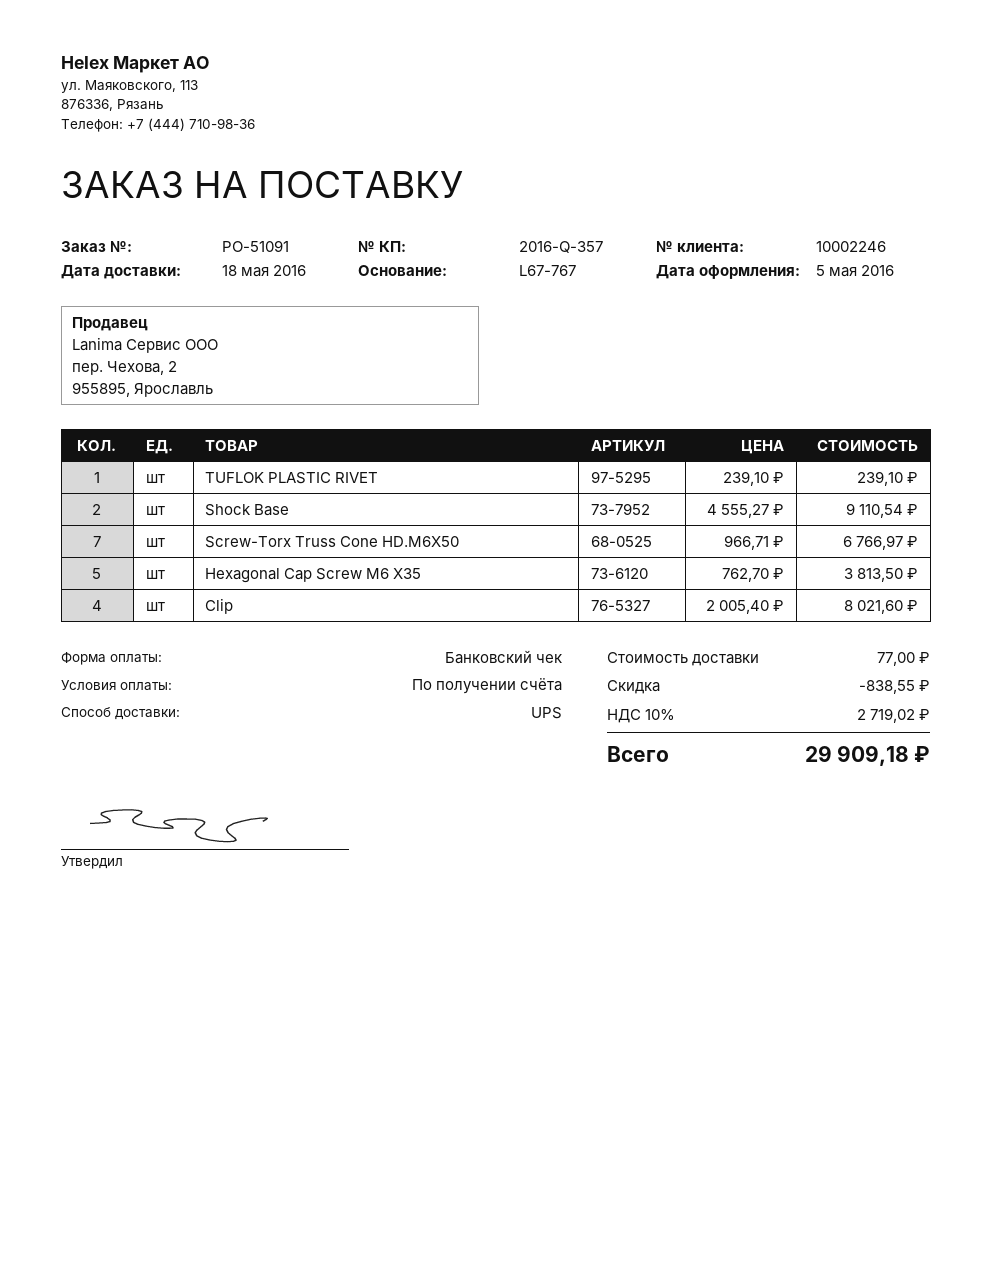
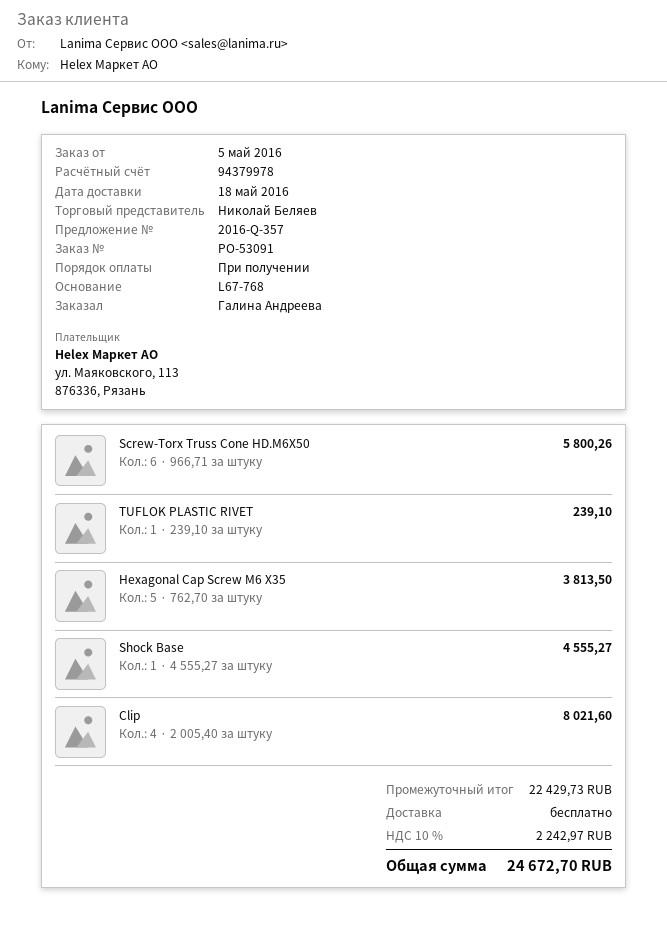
order number: PO-51091 -> PO-53091
reference: L67-767 -> L67-768
Shock Base: 2 x 4555.27 = 9110.54 -> 1 x 4555.27 = 4555.27
Screw-Torx Truss Cone HD.M6X50: 7 x 966.71 = 6766.97 -> 6 x 966.71 = 5800.26
discount: 838.55 -> none
shipping: 77.00 -> 0.00
tax: 10% = 2719.02 -> 10% = 2242.97
total: 29909.18 -> 24672.70

